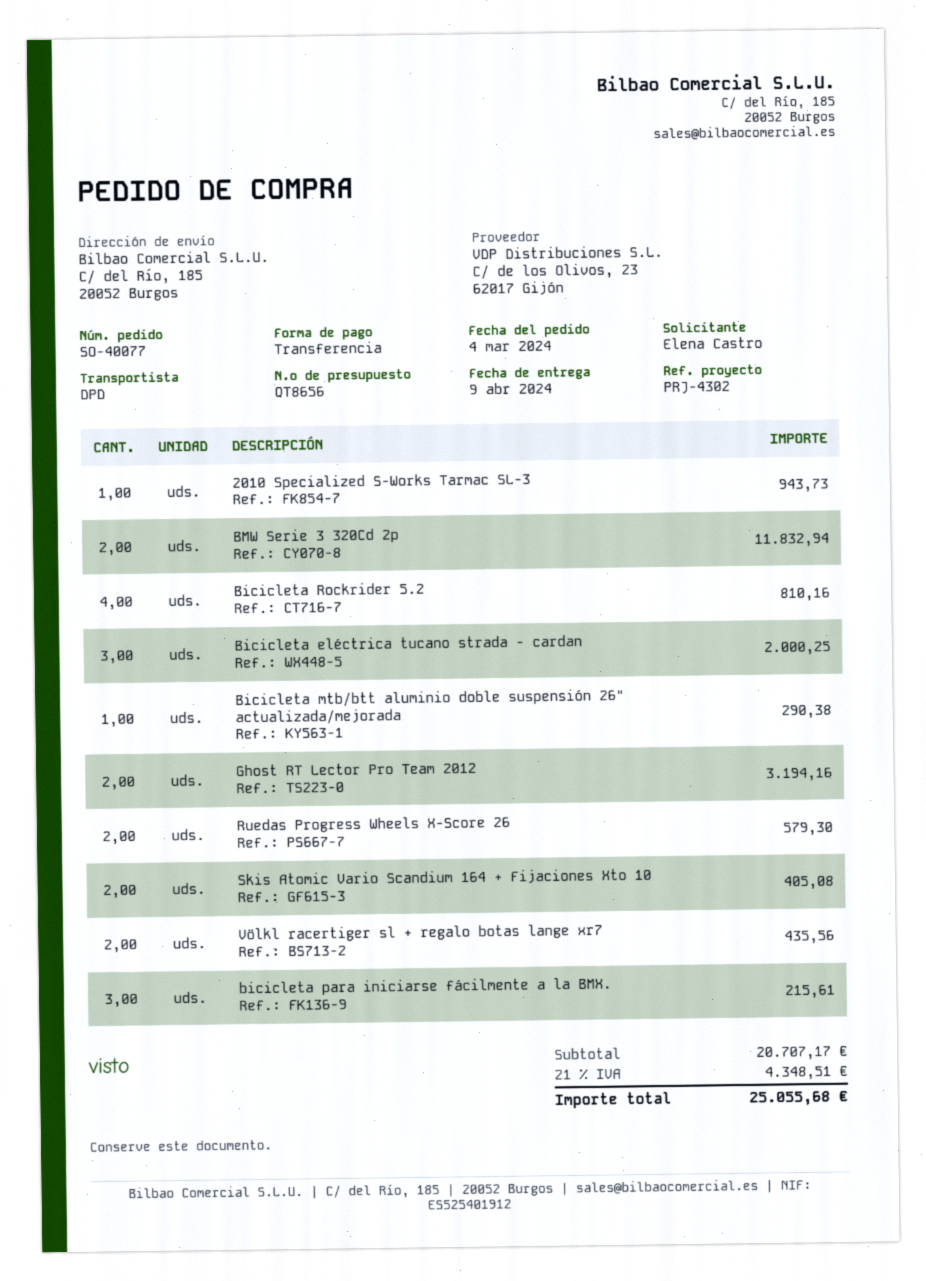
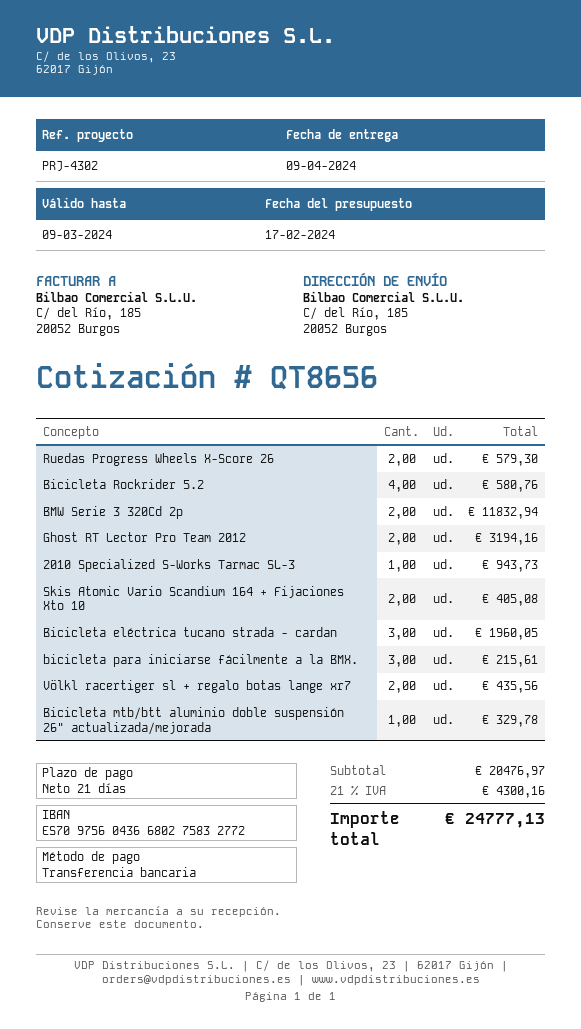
Bicicleta Rockrider 5.2: 4 for 810.16 -> 4 for 580.76
Bicicleta eléctrica tucano strada - cardan: 3 for 2000.25 -> 3 for 1960.05
Bicicleta mtb/btt aluminio doble suspensión 26" actualizada/mejorada: 1 for 290.38 -> 1 for 329.78
subtotal: 20707.17 -> 20476.97
tax: 21% = 4348.51 -> 21% = 4300.16
total: 25055.68 -> 24777.13

